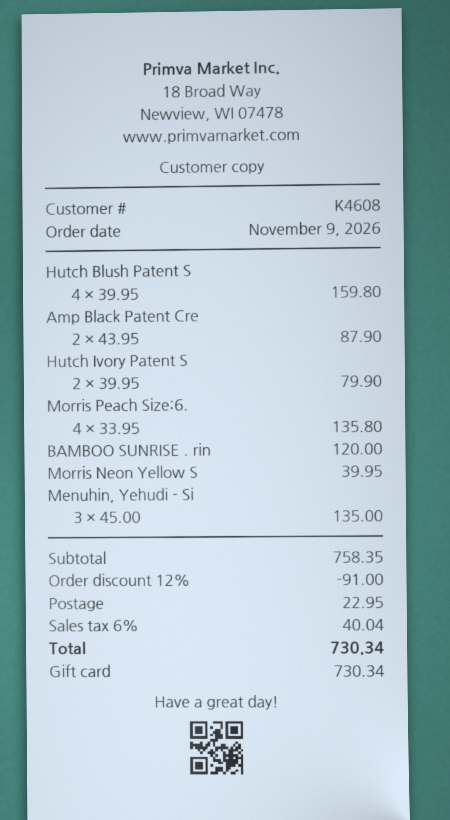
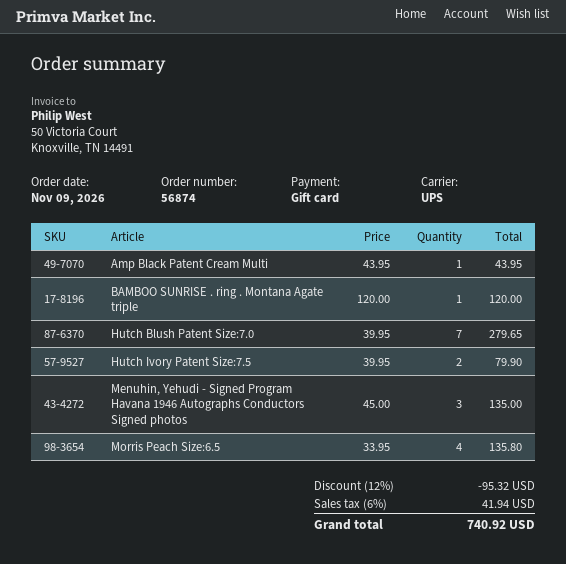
Hutch Blush Patent S: 4 x 39.95 = 159.80 -> 7 x 39.95 = 279.65
Amp Black Patent Cre: 2 x 43.95 = 87.90 -> 1 x 43.95 = 43.95
Morris Neon Yellow S: 1 x 39.95 = 39.95 -> none
discount: 12% = 91.00 -> 12% = 95.32
shipping: 22.95 -> none
tax: 6% = 40.04 -> 6% = 41.94
total: 730.34 -> 740.92

